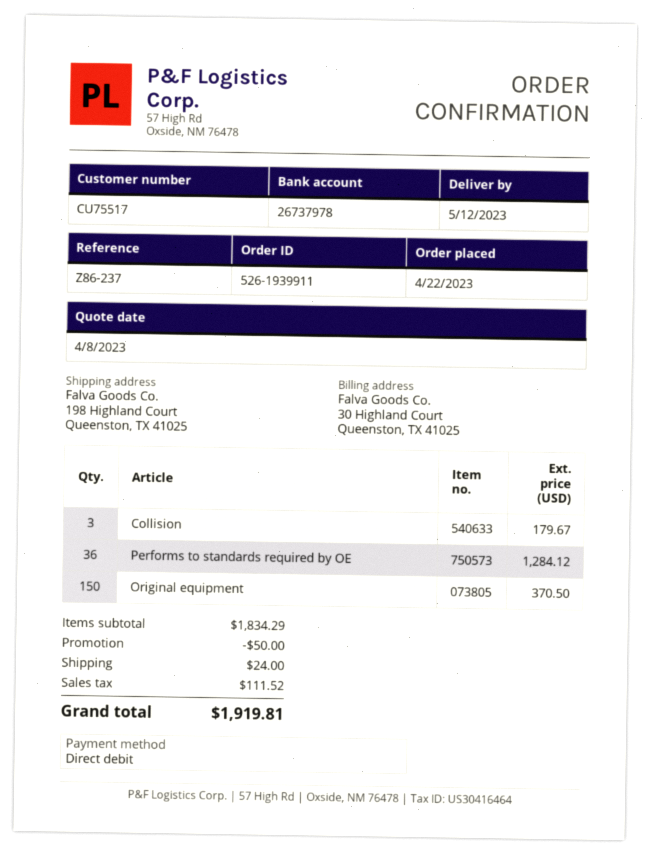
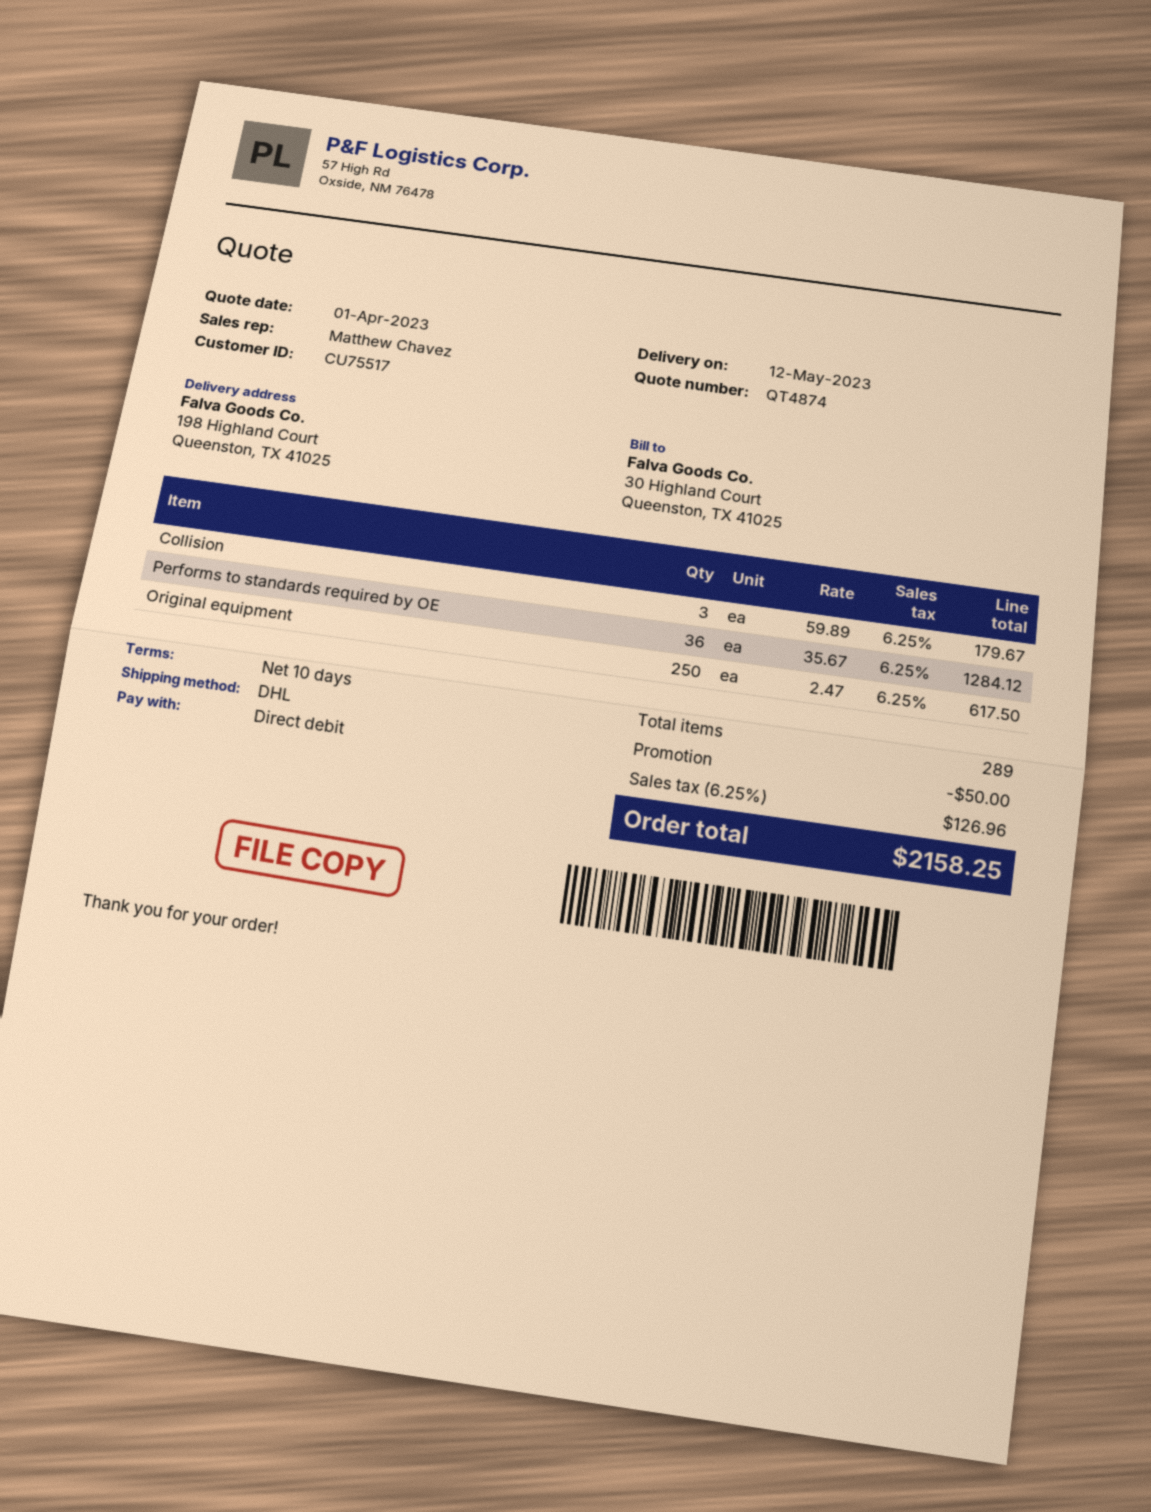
quote date: 2023-04-08 -> 2023-04-01
Original equipment: 150 for 370.50 -> 250 for 617.50
shipping: 24.00 -> none
tax: 111.52 -> 126.96
total: 1919.81 -> 2158.25

